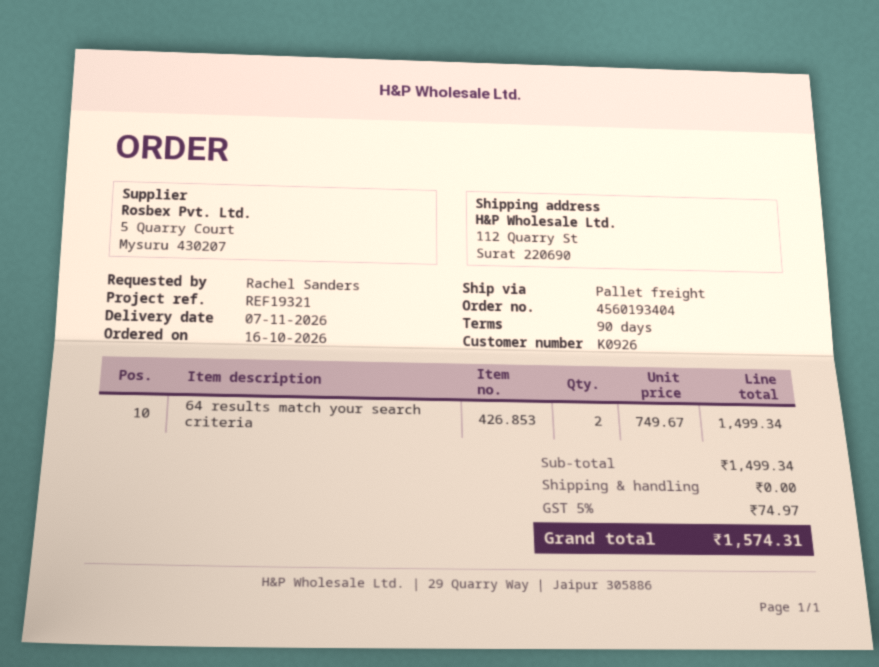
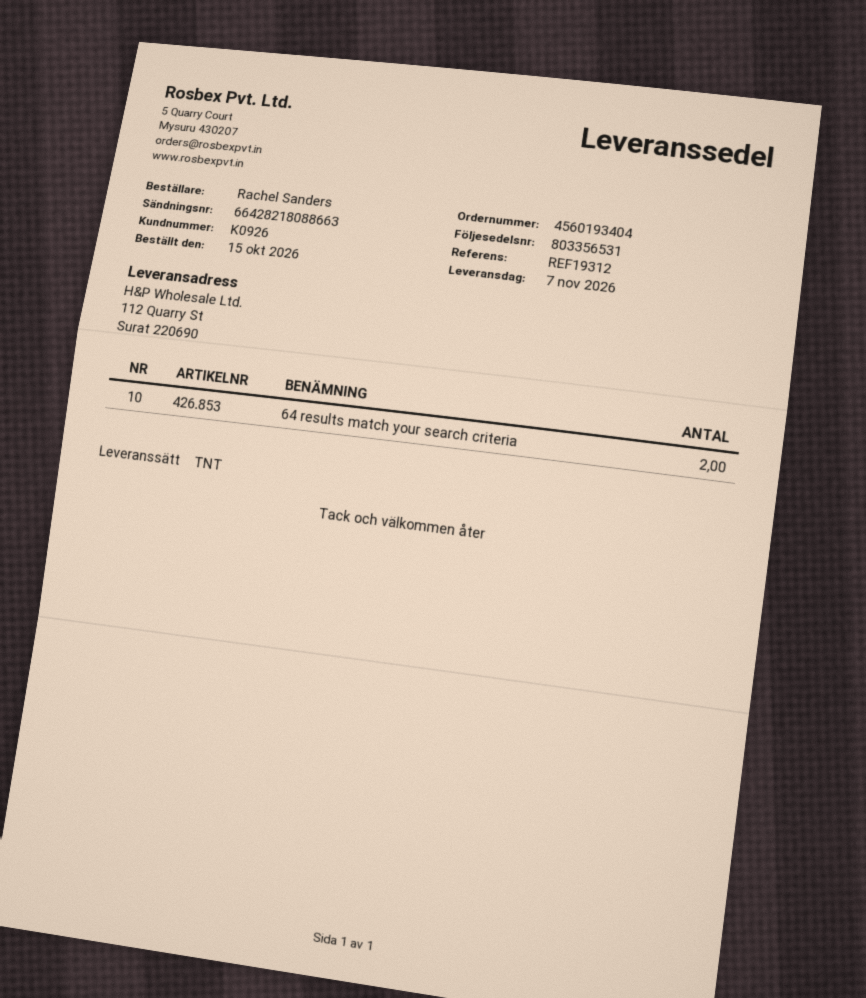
order date: 2026-10-16 -> 2026-10-15
reference: REF19321 -> REF19312
shipping method: pallet freight -> TNT

